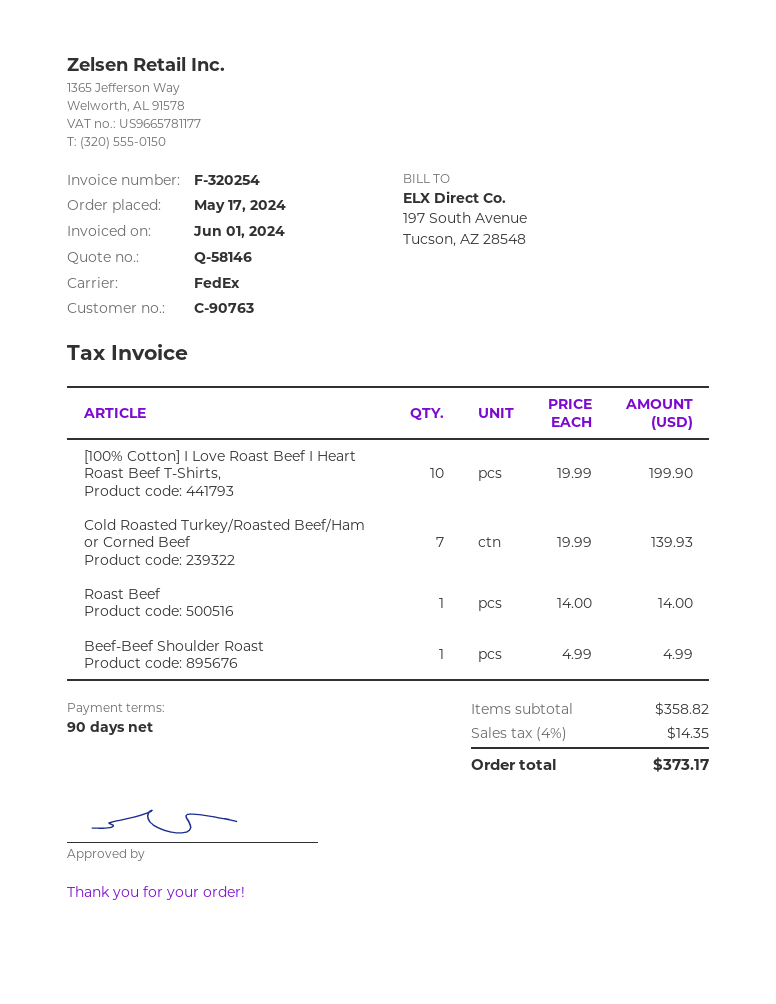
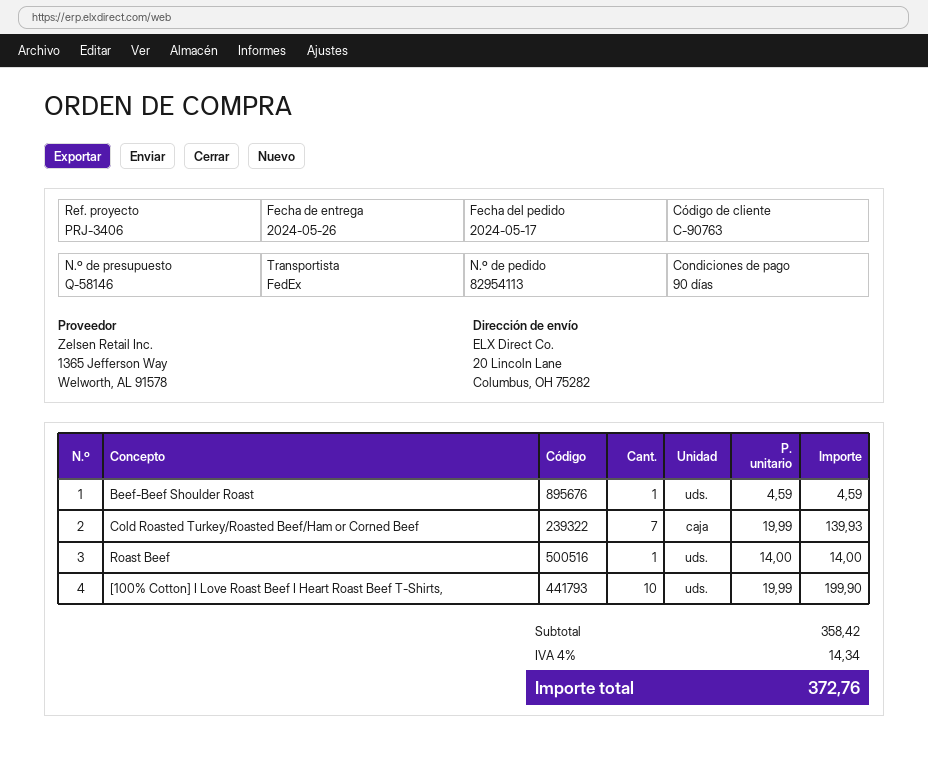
Beef-Beef Shoulder Roast: 1 x 4.99 = 4.99 -> 1 x 4.59 = 4.59
subtotal: 358.82 -> 358.42
tax: 4% = 14.35 -> 4% = 14.34
total: 373.17 -> 372.76

